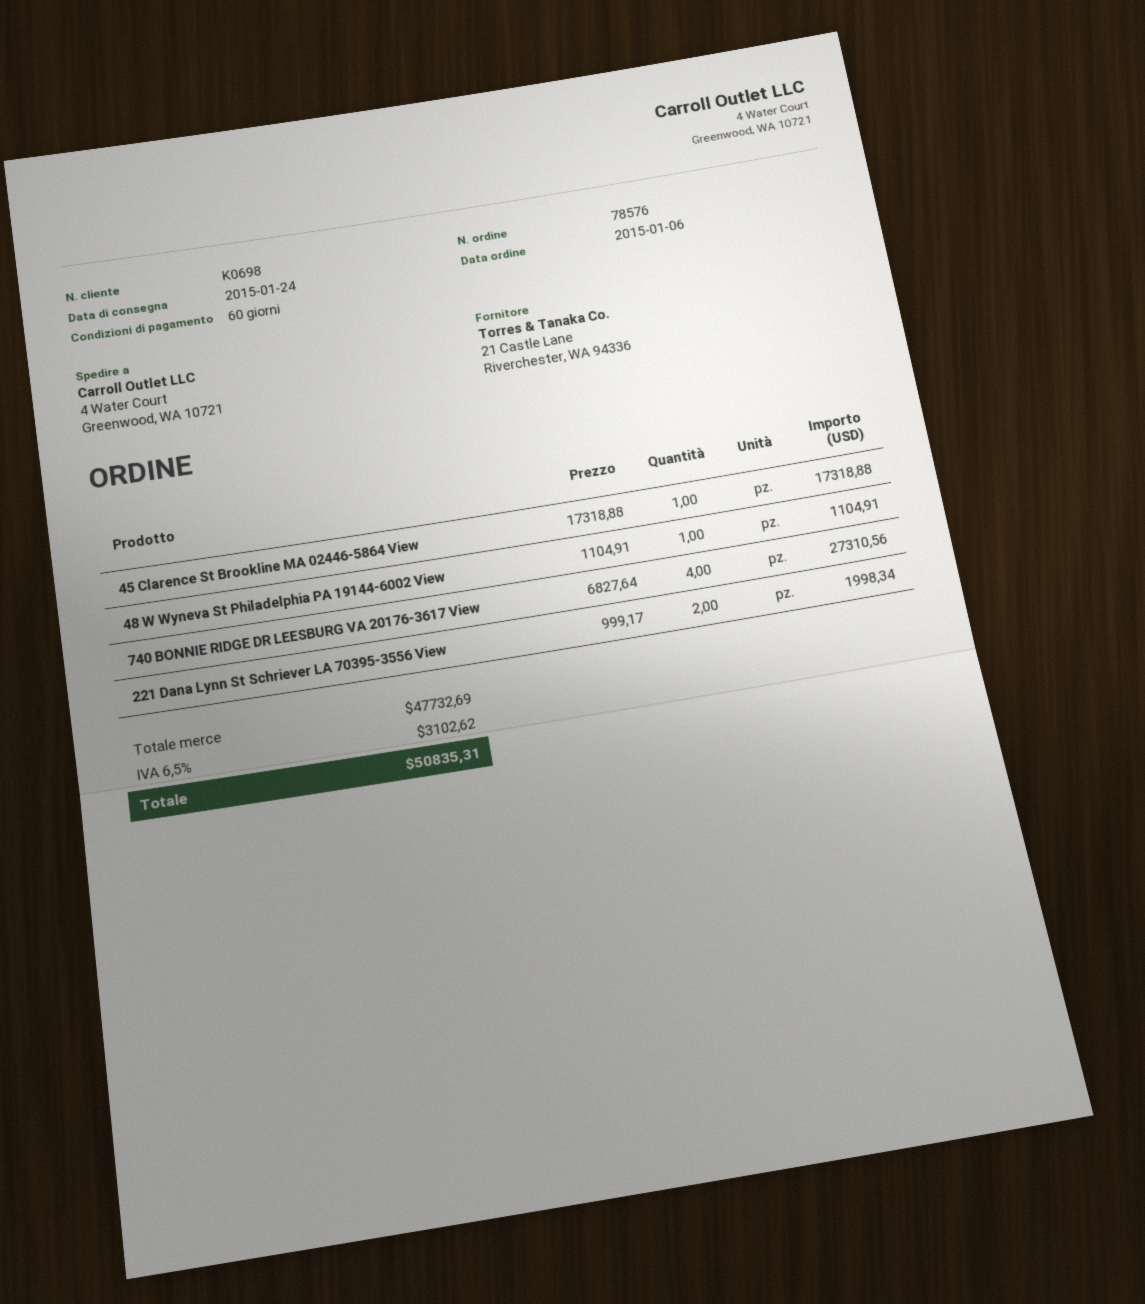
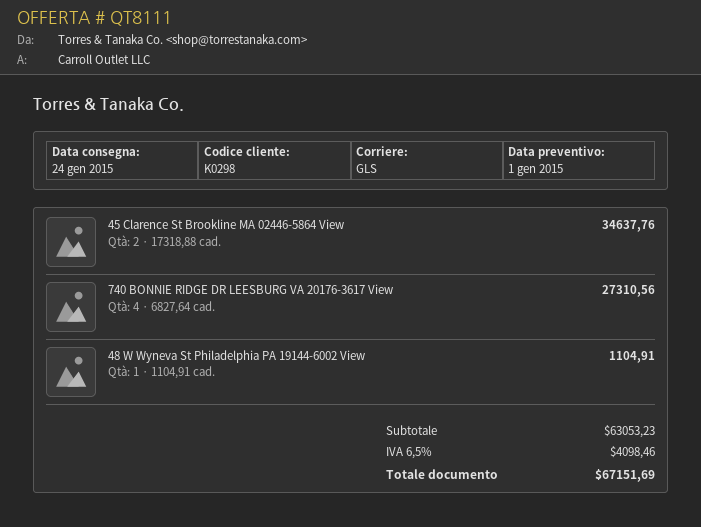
customer number: K0698 -> K0298
45 Clarence St Brookline MA 02446-5864 View: 1 x 17318.88 = 17318.88 -> 2 x 17318.88 = 34637.76
221 Dana Lynn St Schriever LA 70395-3556 View: 2 x 999.17 = 1998.34 -> none
subtotal: 47732.69 -> 63053.23
tax: 6.5% = 3102.62 -> 6.5% = 4098.46
total: 50835.31 -> 67151.69

